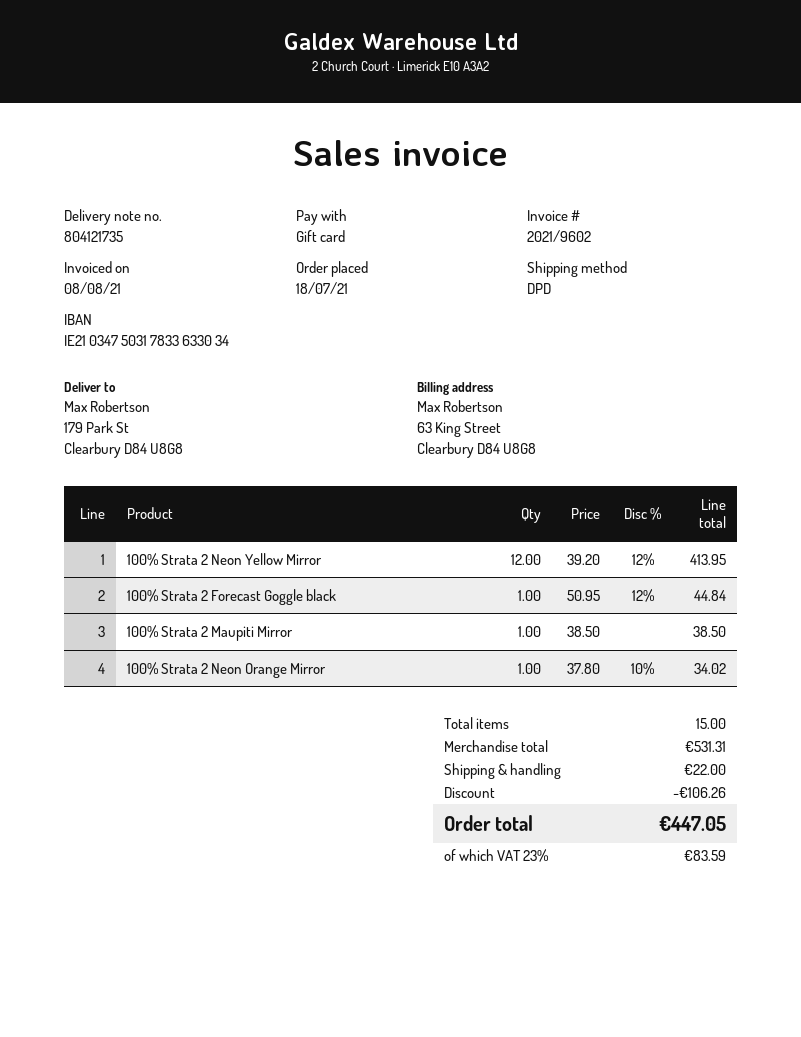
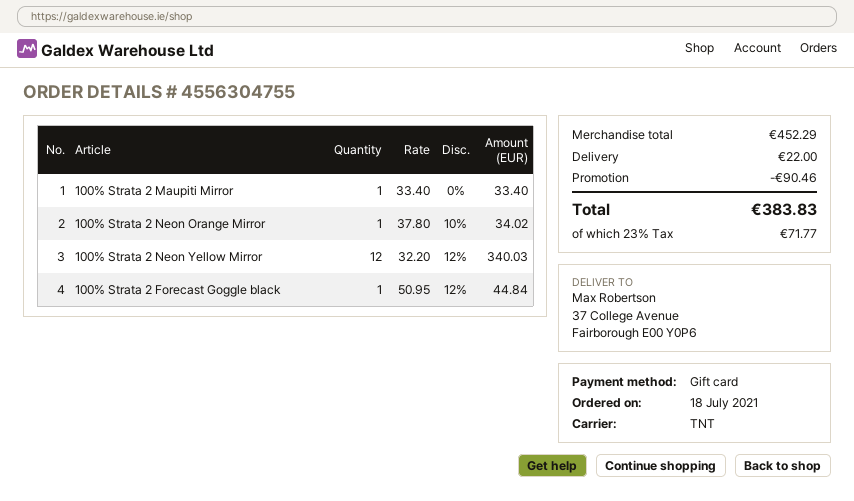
shipping method: DPD -> TNT
ship to: 179 Park St, Clearbury D84 U8G8 -> 37 College Avenue, Fairborough E00 Y0P6
100% Strata 2 Neon Yellow Mirror: 12 x 39.20 - 12% = 413.95 -> 12 x 32.20 - 12% = 340.03
100% Strata 2 Maupiti Mirror: 1 x 38.50 = 38.50 -> 1 x 33.40 = 33.40
subtotal: 531.31 -> 452.29
discount: 106.26 -> 90.46
tax: 23% = 83.59 -> 23% = 71.77
total: 447.05 -> 383.83

